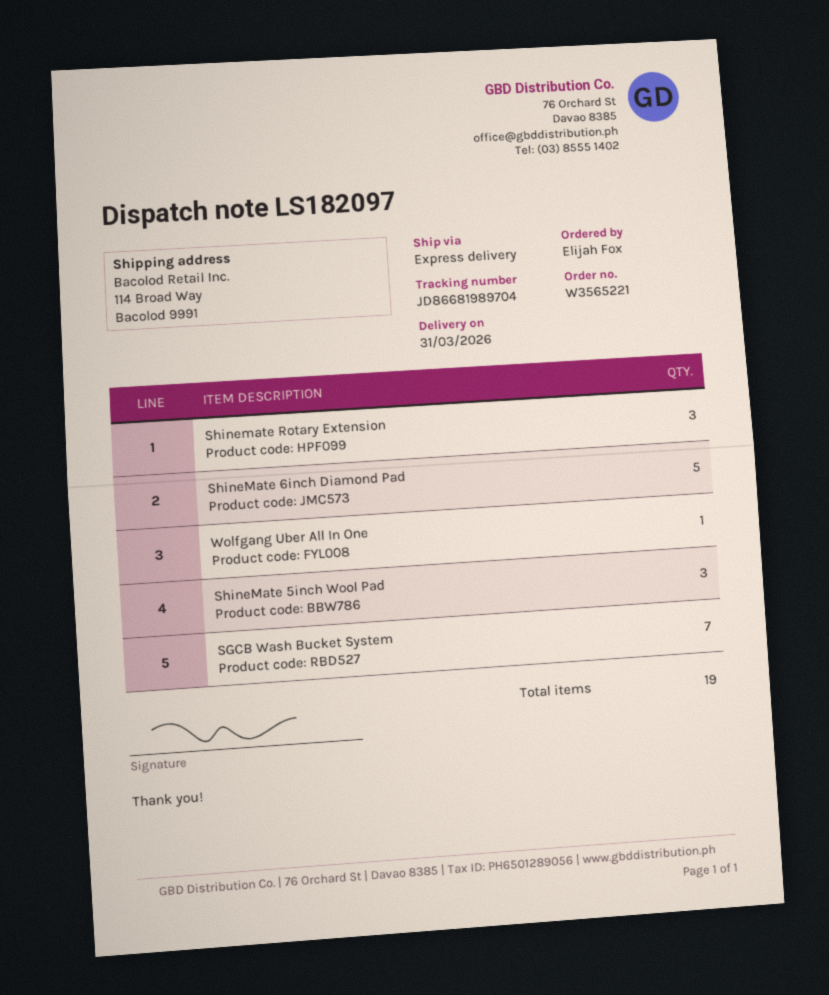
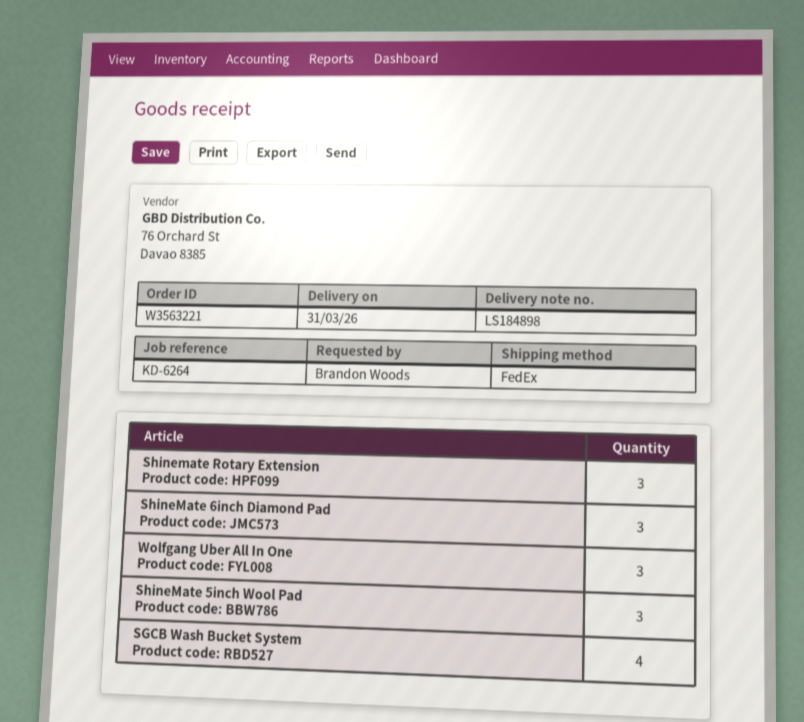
order number: W3565221 -> W3563221
delivery note number: LS182097 -> LS184898
ordered by: Elijah Fox -> Brandon Woods
shipping method: express -> FedEx
ShineMate 6inch Diamond Pad: 5 -> 3
Wolfgang Uber All In One: 1 -> 3
SGCB Wash Bucket System: 7 -> 4

